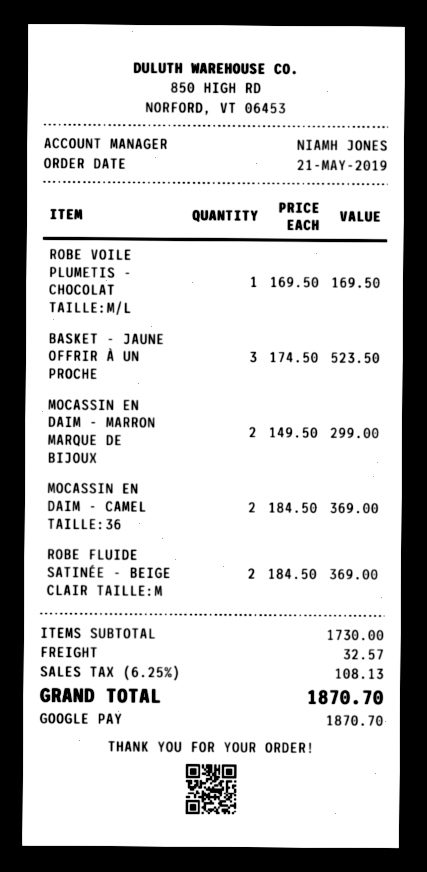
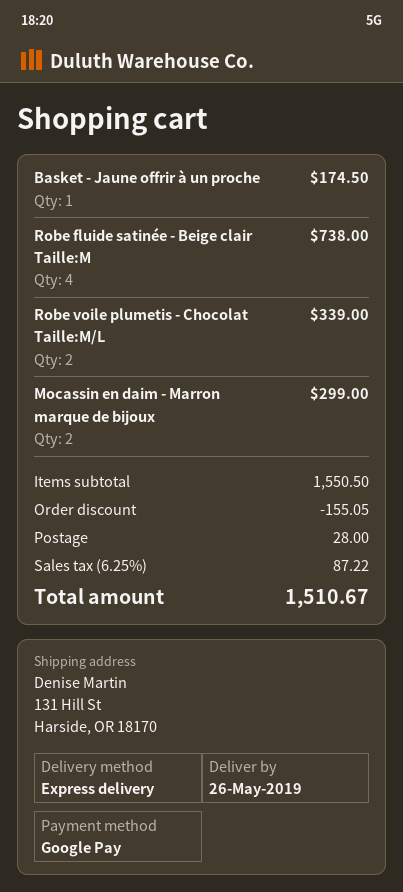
ROBE VOILE PLUMETIS - CHOCOLAT TAILLE:M/L: 1 for 169.50 -> 2 for 339.00
BASKET - JAUNE OFFRIR À UN PROCHE: 3 for 523.50 -> 1 for 174.50
MOCASSIN EN DAIM - CAMEL TAILLE:36: 2 for 369.00 -> none
ROBE FLUIDE SATINÉE - BEIGE CLAIR TAILLE:M: 2 for 369.00 -> 4 for 738.00
subtotal: 1730.00 -> 1550.50
discount: none -> 155.05
shipping: 32.57 -> 28.00
tax: 6.25% = 108.13 -> 6.25% = 87.22
total: 1870.70 -> 1510.67

